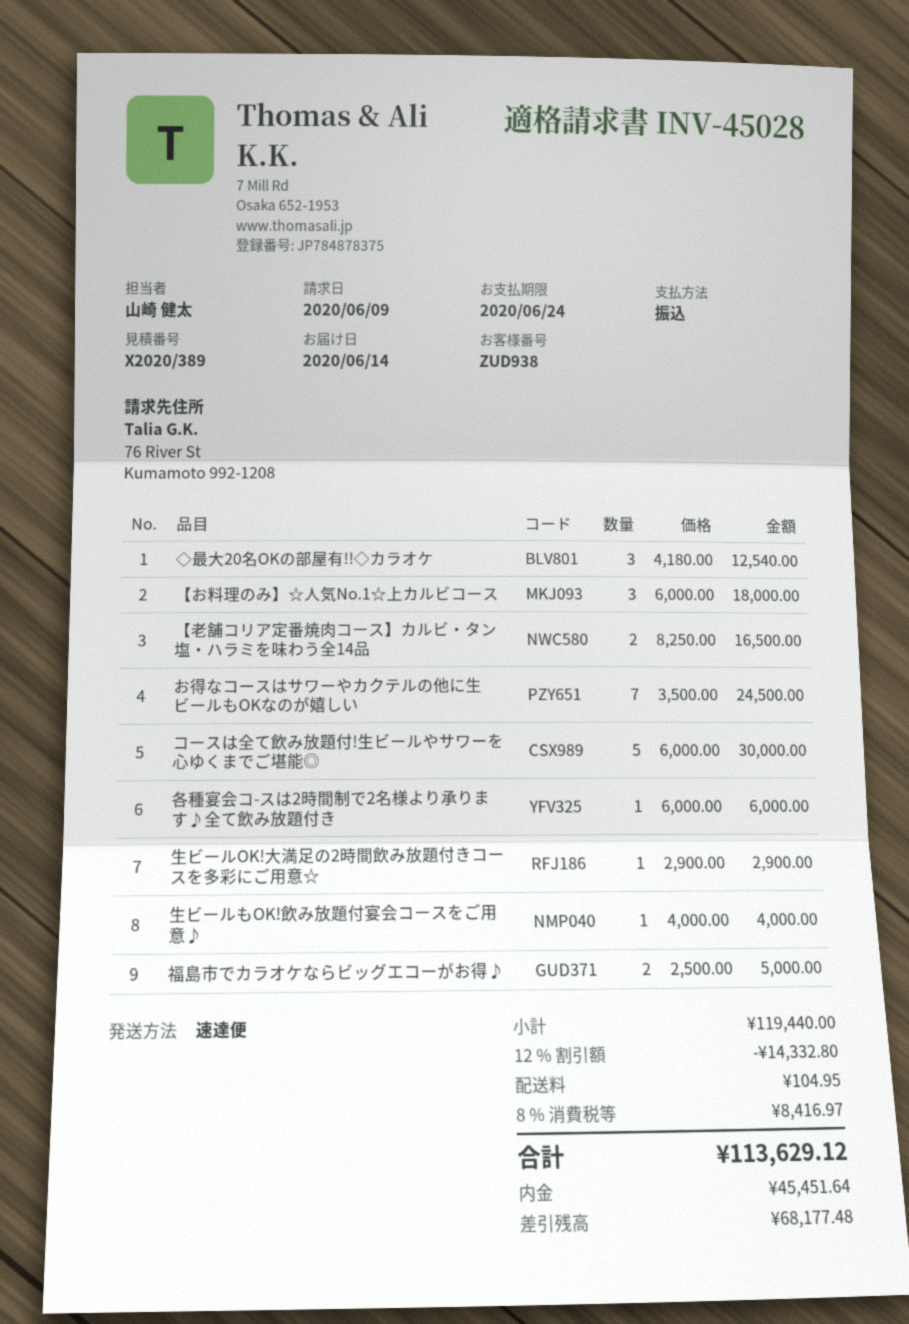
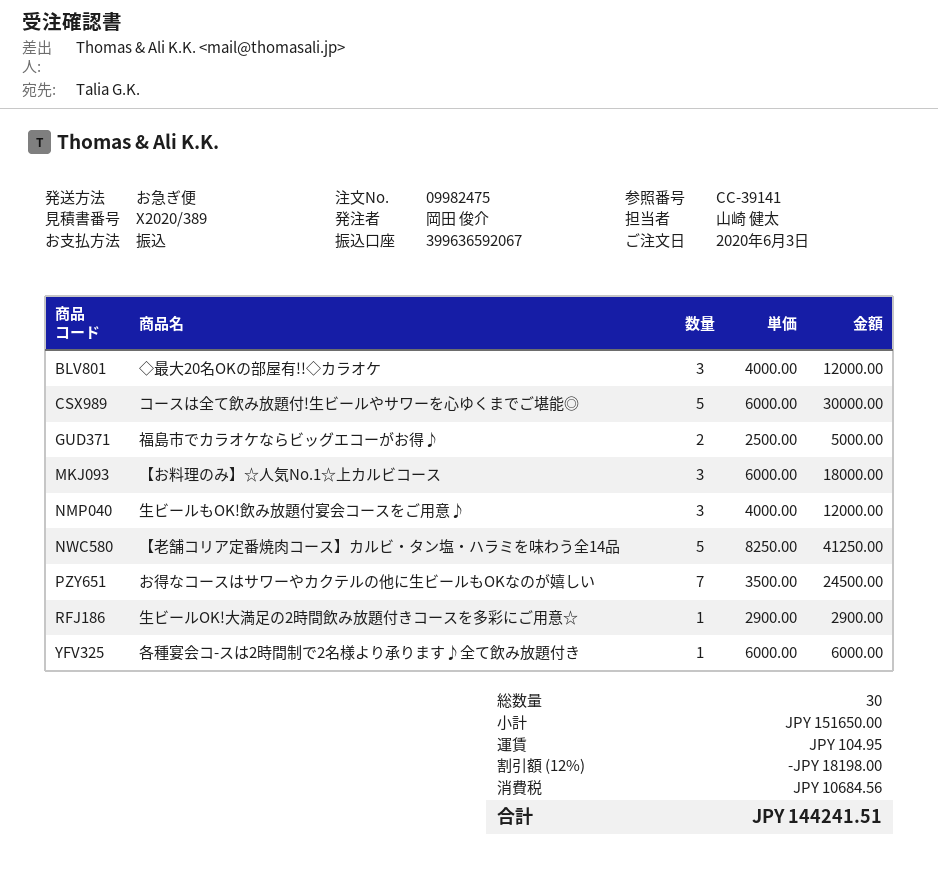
◇最大20名OKの部屋有!!◇カラオケ: 3 x 4180.00 = 12540.00 -> 3 x 4000.00 = 12000.00
【老舗コリア定番焼肉コース】カルビ・タン塩・ハラミを味わう全14品: 2 x 8250.00 = 16500.00 -> 5 x 8250.00 = 41250.00
生ビールもOK!飲み放題付宴会コースをご用意♪: 1 x 4000.00 = 4000.00 -> 3 x 4000.00 = 12000.00
subtotal: 119440.00 -> 151650.00
discount: 12% = 14332.80 -> 12% = 18198.00
tax: 8416.97 -> 10684.56
total: 113629.12 -> 144241.51

